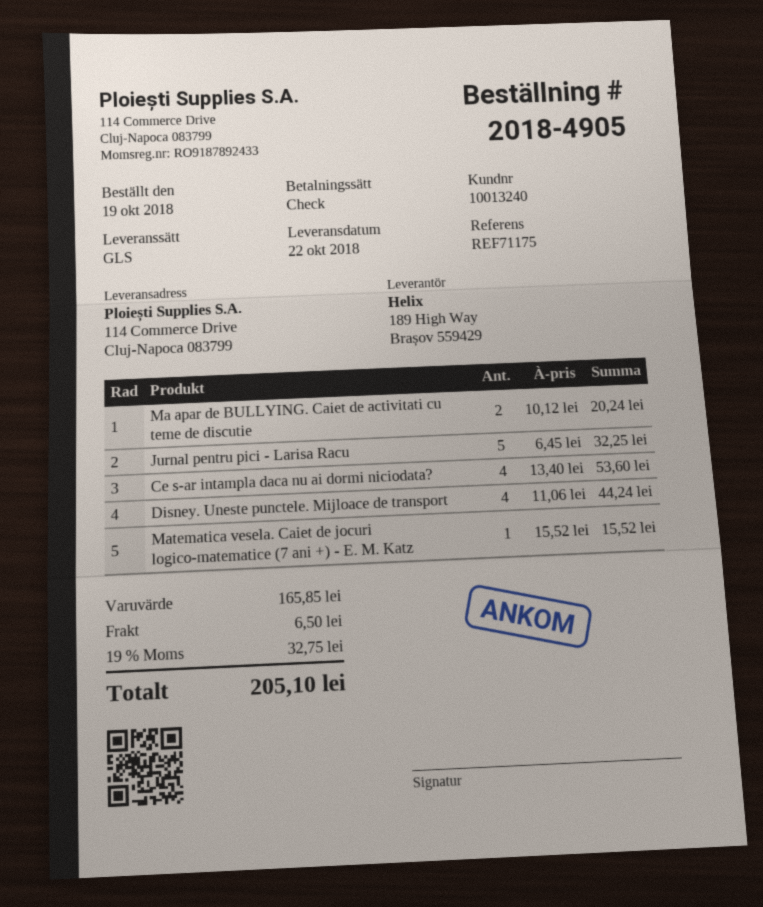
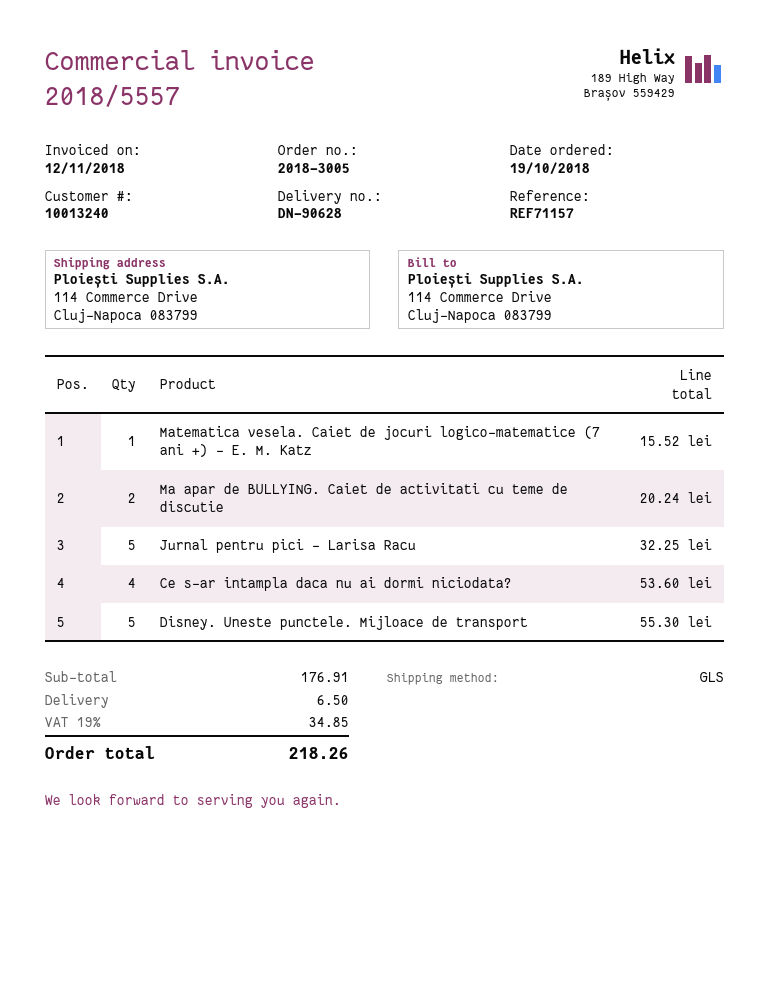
order number: 2018-4905 -> 2018-3005
reference: REF71175 -> REF71157
Disney. Uneste punctele. Mijloace de transport: 4 for 44.24 -> 5 for 55.30
subtotal: 165.85 -> 176.91
tax: 19% = 32.75 -> 19% = 34.85
total: 205.10 -> 218.26

